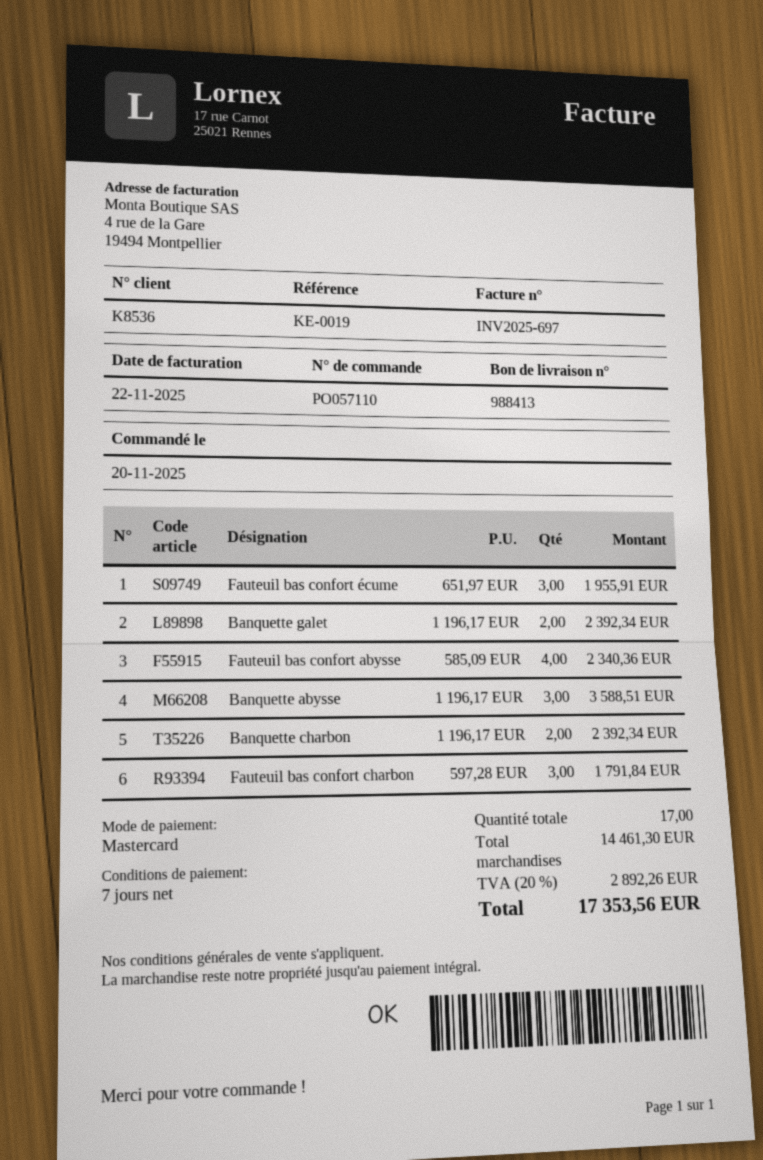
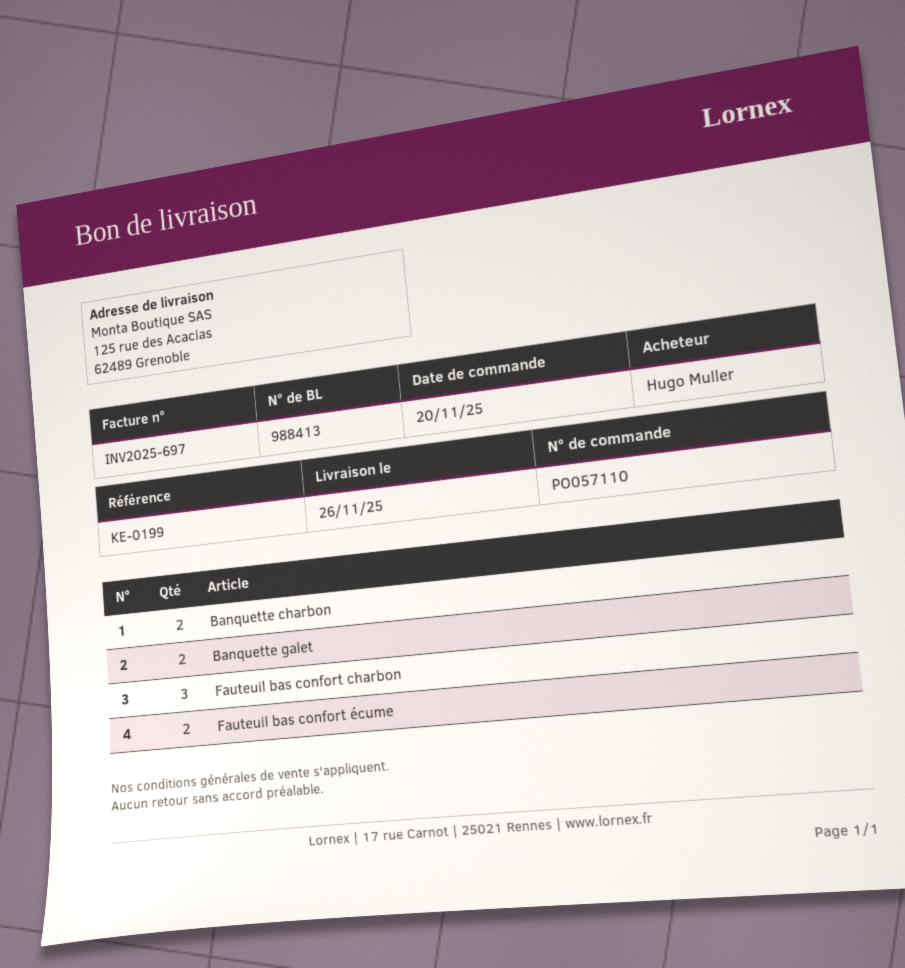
reference: KE-0019 -> KE-0199
Fauteuil bas confort écume: 3 -> 2
Fauteuil bas confort abysse: 4 -> none
Banquette abysse: 3 -> none

